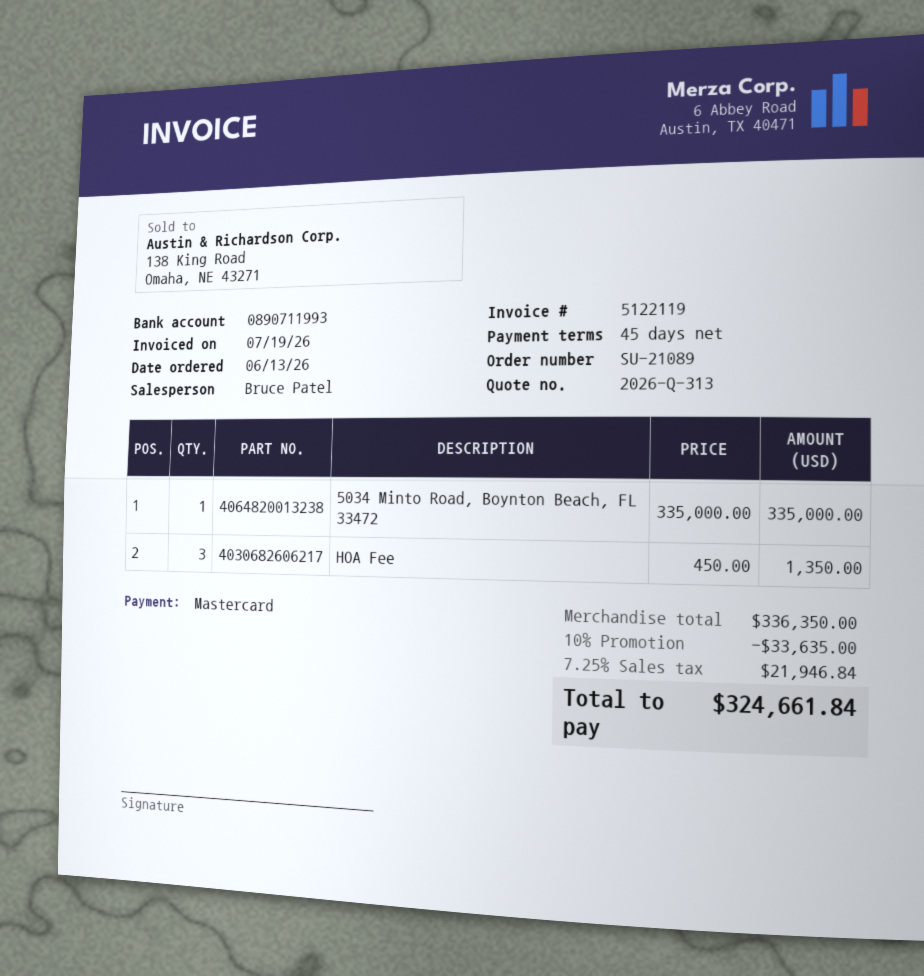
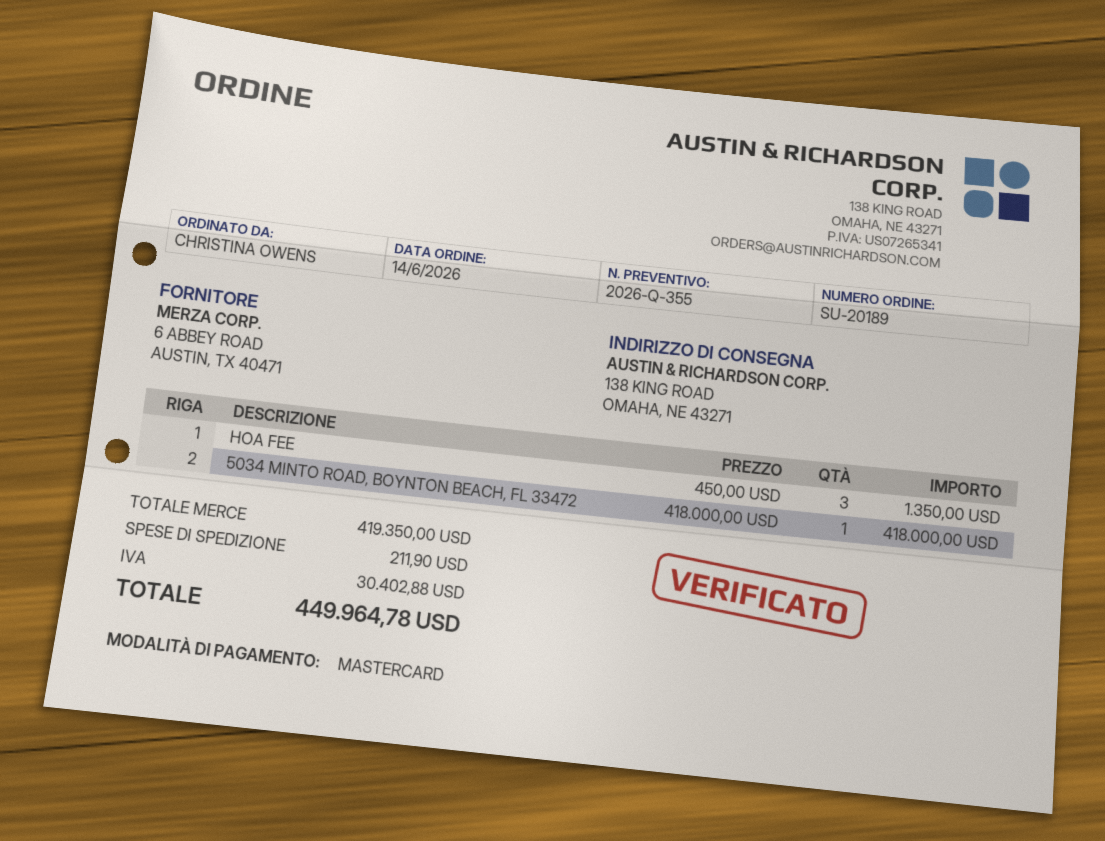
quote number: 2026-Q-313 -> 2026-Q-355
order number: SU-21089 -> SU-20189
order date: 2026-06-13 -> 2026-06-14
5034 Minto Road, Boynton Beach, FL 33472: 1 x 335000.00 = 335000.00 -> 1 x 418000.00 = 418000.00
subtotal: 336350.00 -> 419350.00
discount: 10% = 33635.00 -> none
shipping: none -> 211.90
tax: 21946.84 -> 30402.88
total: 324661.84 -> 449964.78

